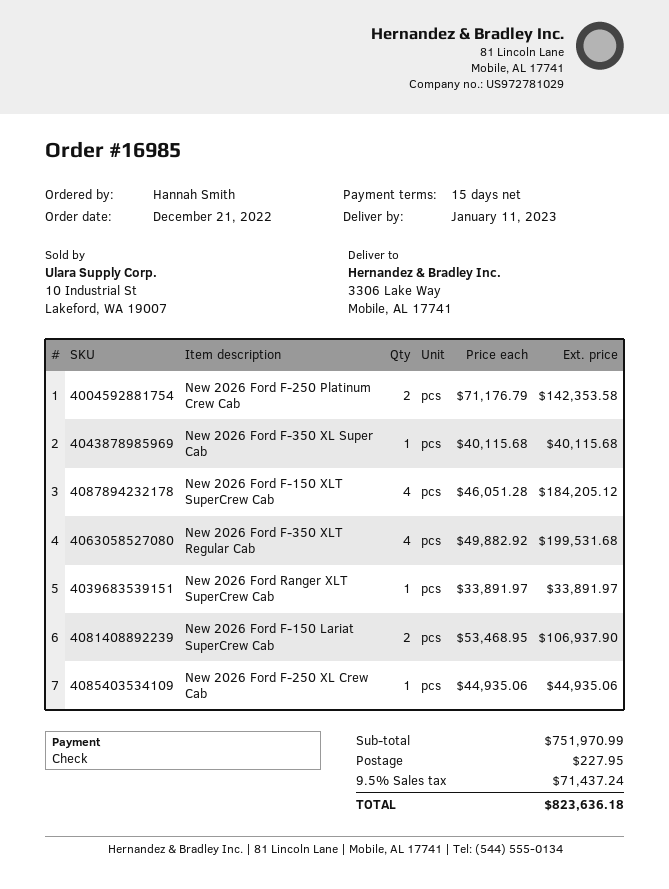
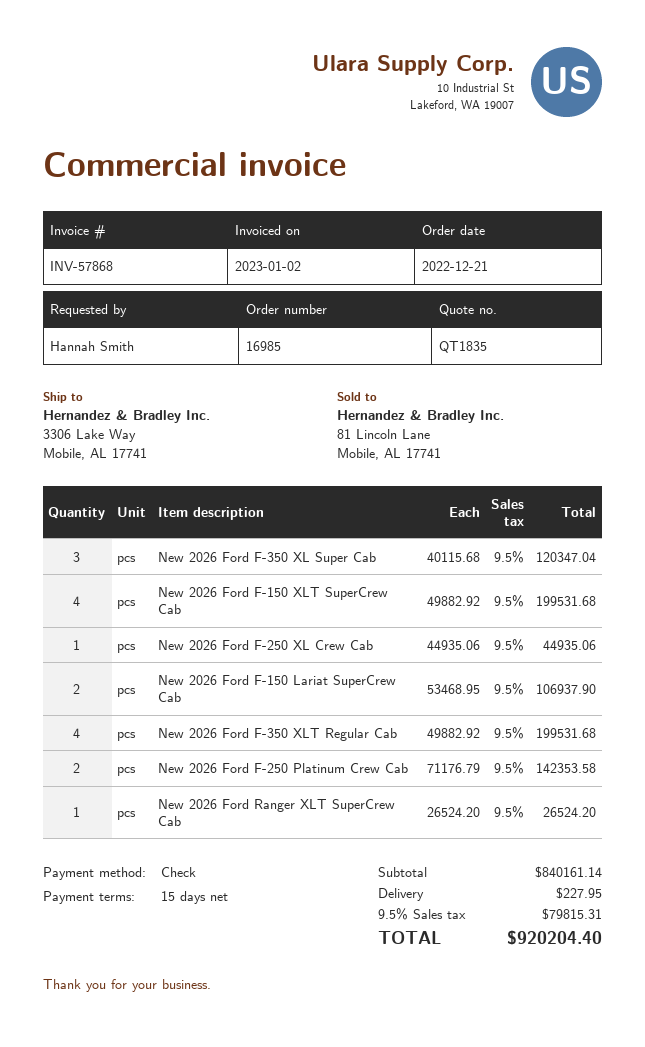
New 2026 Ford F-350 XL Super Cab: 1 x 40115.68 = 40115.68 -> 3 x 40115.68 = 120347.04
New 2026 Ford F-150 XLT SuperCrew Cab: 4 x 46051.28 = 184205.12 -> 4 x 49882.92 = 199531.68
New 2026 Ford Ranger XLT SuperCrew Cab: 1 x 33891.97 = 33891.97 -> 1 x 26524.20 = 26524.20
subtotal: 751970.99 -> 840161.14
tax: 9.5% = 71437.24 -> 9.5% = 79815.31
total: 823636.18 -> 920204.40

